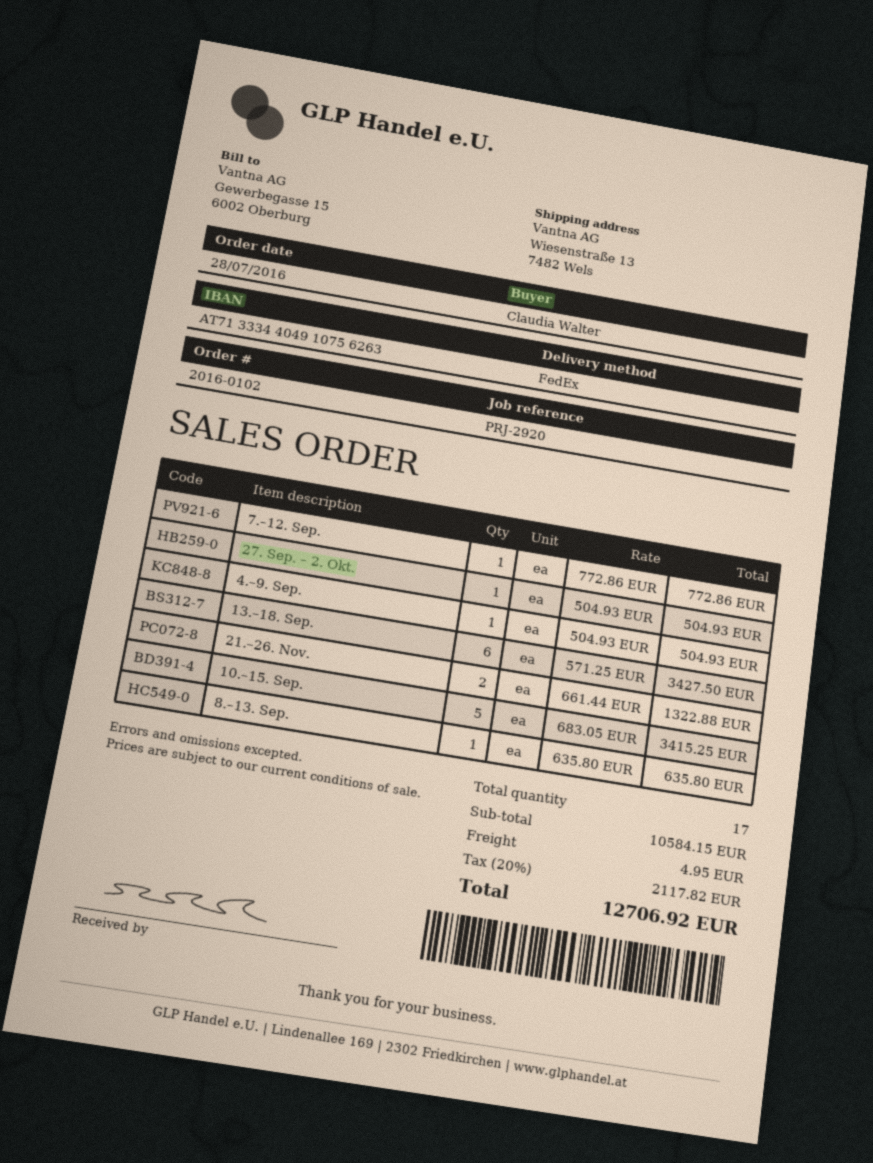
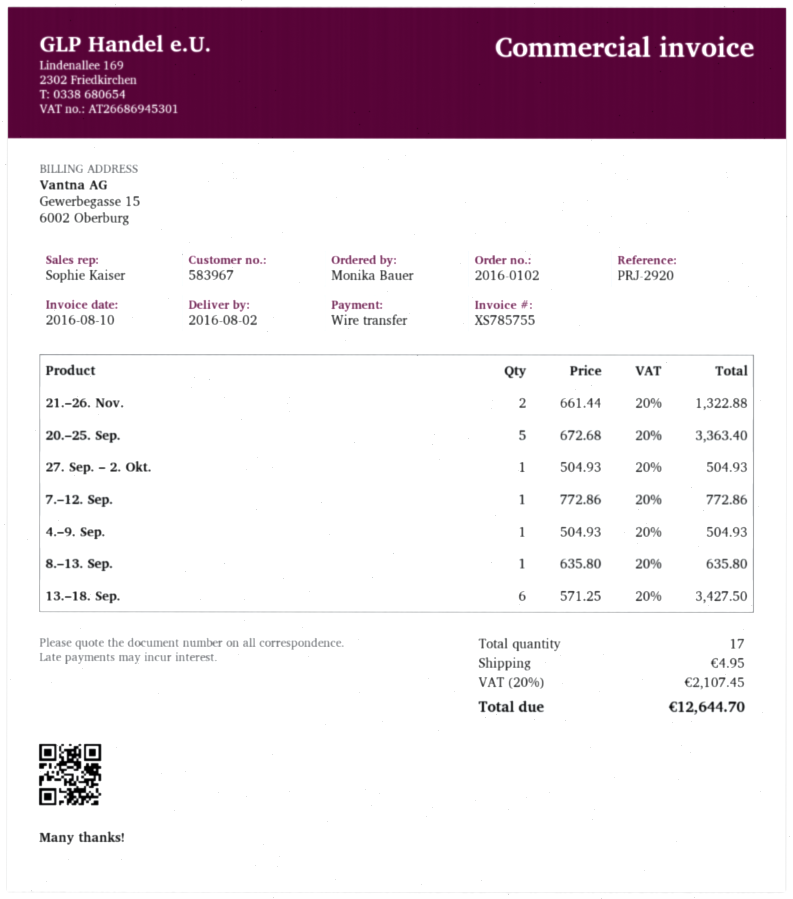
ordered by: Claudia Walter -> Monika Bauer
10.–15. Sep.: 5 x 683.05 = 3415.25 -> none
20.–25. Sep.: none -> 5 x 672.68 = 3363.40
tax: 20% = 2117.82 -> 20% = 2107.45
total: 12706.92 -> 12644.70

